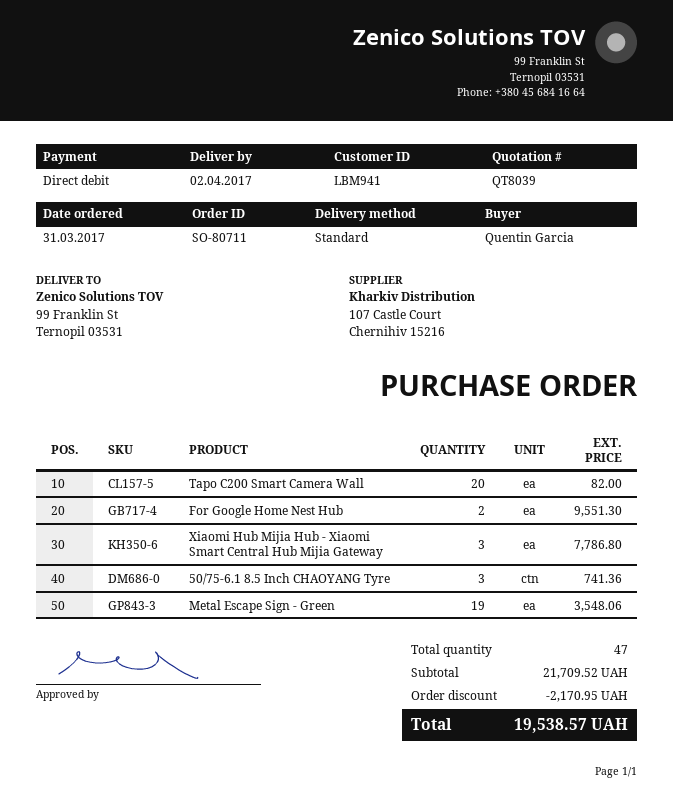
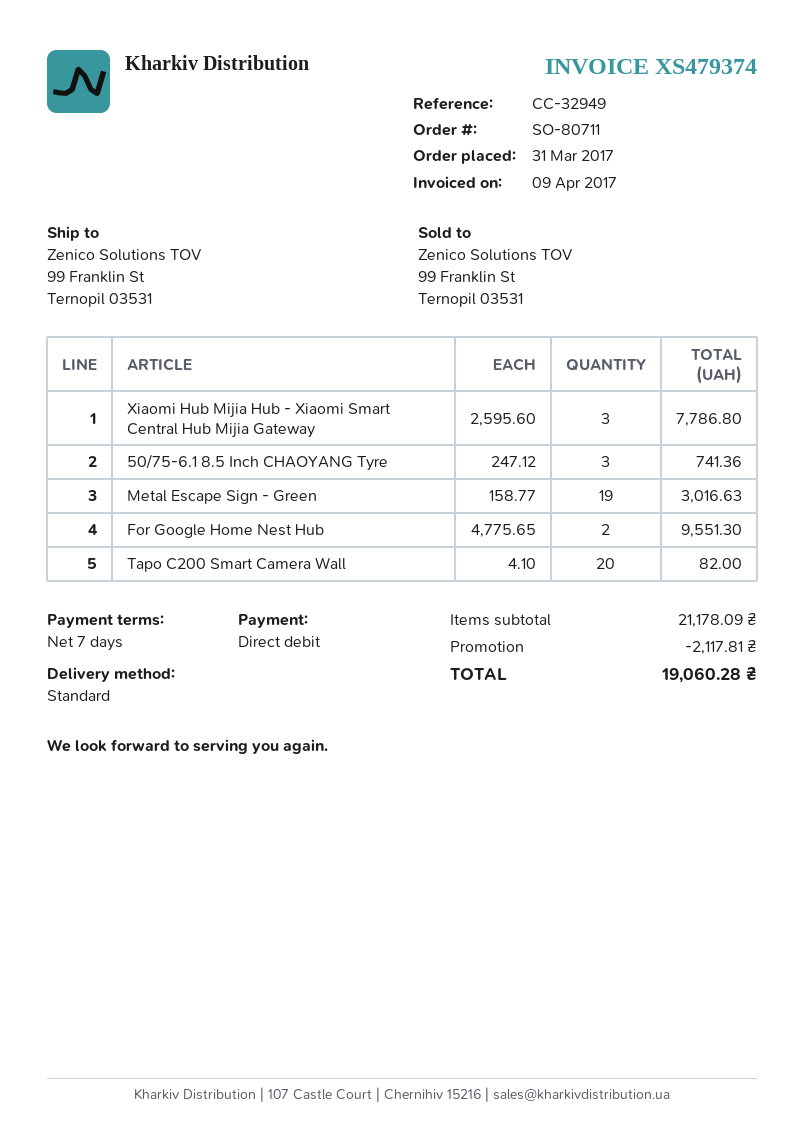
Metal Escape Sign - Green: 19 for 3548.06 -> 19 for 3016.63
subtotal: 21709.52 -> 21178.09
discount: 2170.95 -> 2117.81
total: 19538.57 -> 19060.28

